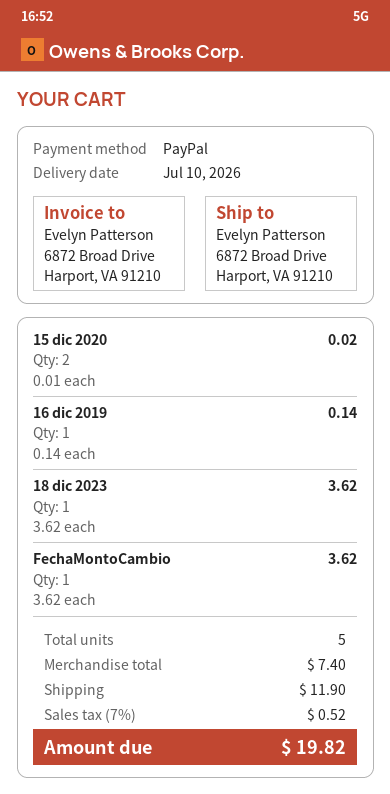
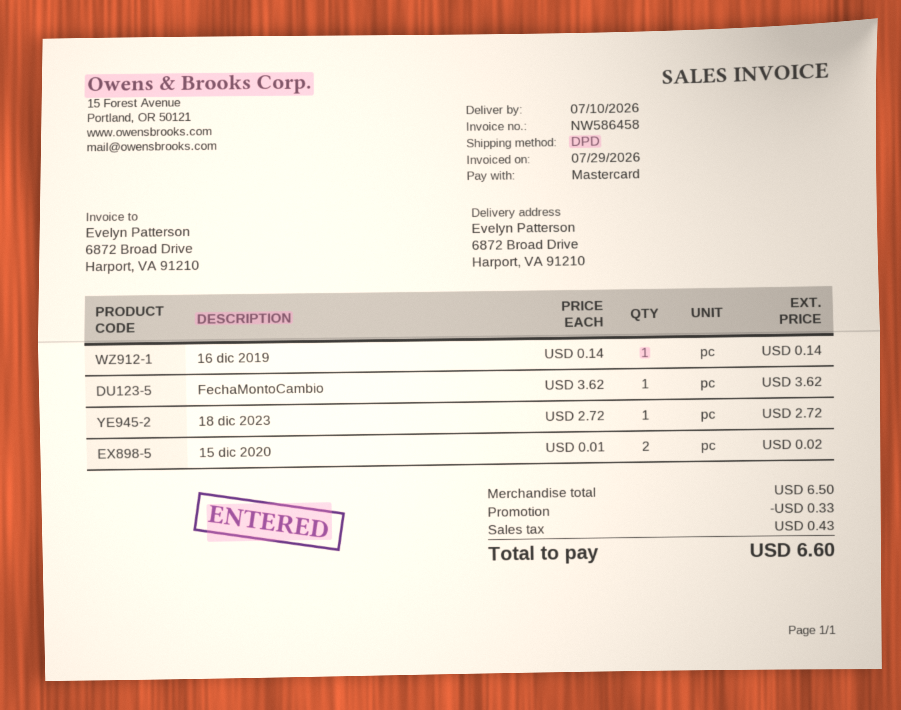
payment method: PayPal -> Mastercard
18 dic 2023: 1 x 3.62 = 3.62 -> 1 x 2.72 = 2.72
subtotal: 7.40 -> 6.50
discount: none -> 0.33
shipping: 11.90 -> none
tax: 0.52 -> 0.43
total: 19.82 -> 6.60

